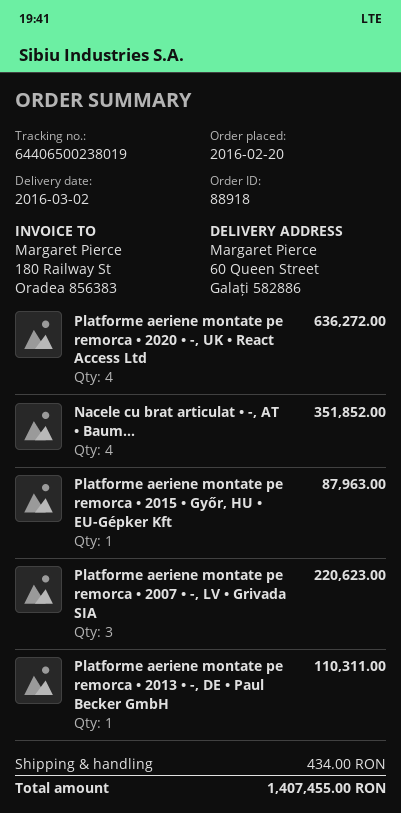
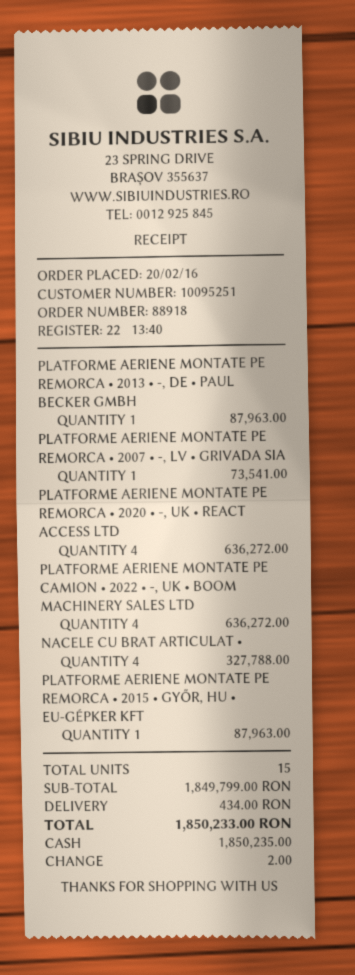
Nacele cu brat articulat • -, AT • Baum...: 4 for 351852.00 -> 4 for 327788.00
Platforme aeriene montate pe remorca • 2007 • -, LV • Grivada SIA: 3 for 220623.00 -> 1 for 73541.00
Platforme aeriene montate pe remorca • 2013 • -, DE • Paul Becker GmbH: 1 for 110311.00 -> 1 for 87963.00
PLATFORME AERIENE MONTATE PE CAMION • 2022 • -, UK • BOOM MACHINERY SALES LTD: none -> 4 for 636272.00
total: 1407455.00 -> 1850233.00

